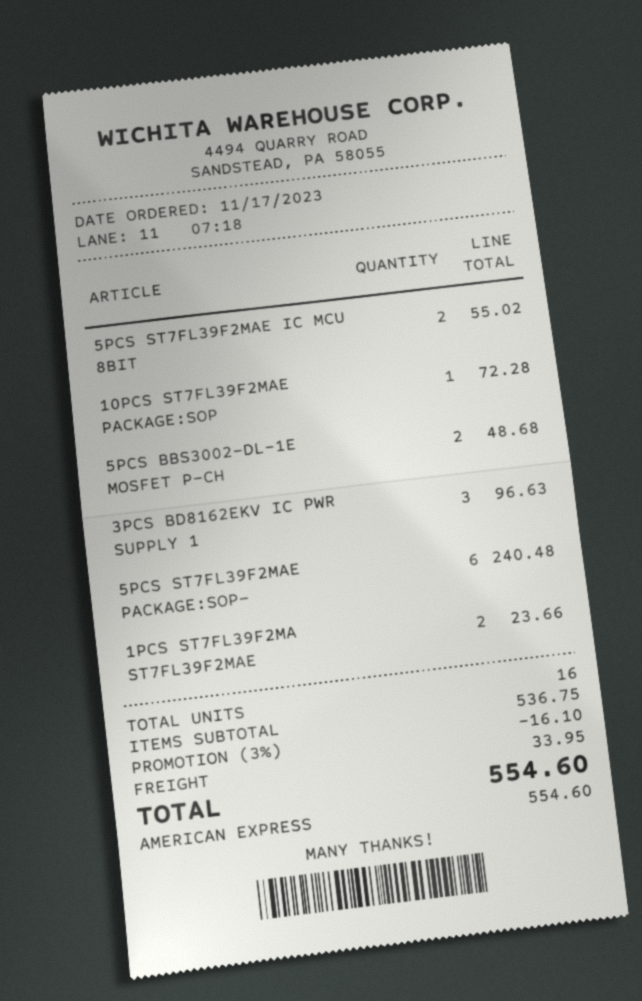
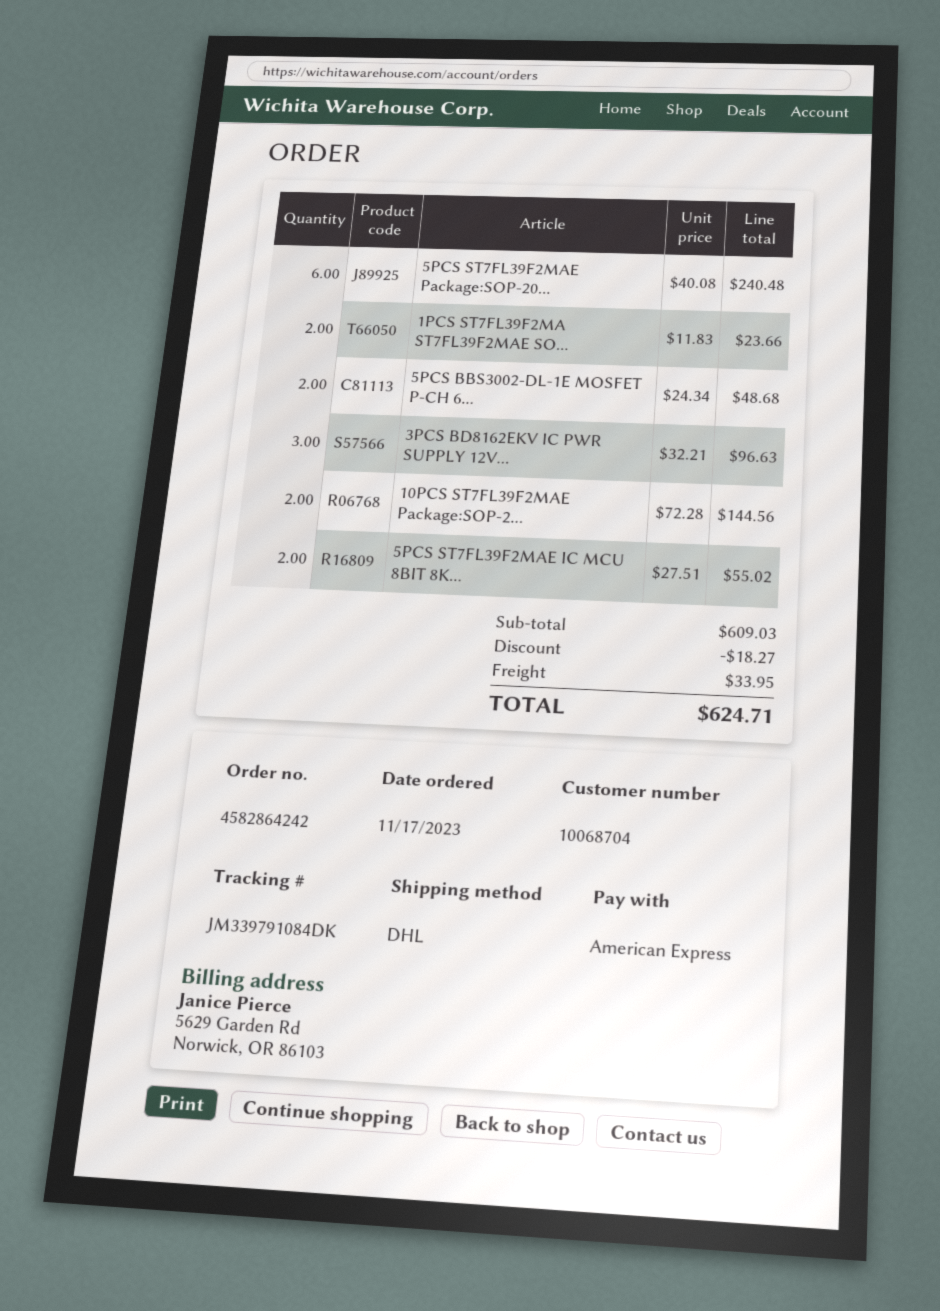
10PCS ST7FL39F2MAE PACKAGE:SOP: 1 for 72.28 -> 2 for 144.56
subtotal: 536.75 -> 609.03
discount: 16.10 -> 18.27
total: 554.60 -> 624.71

